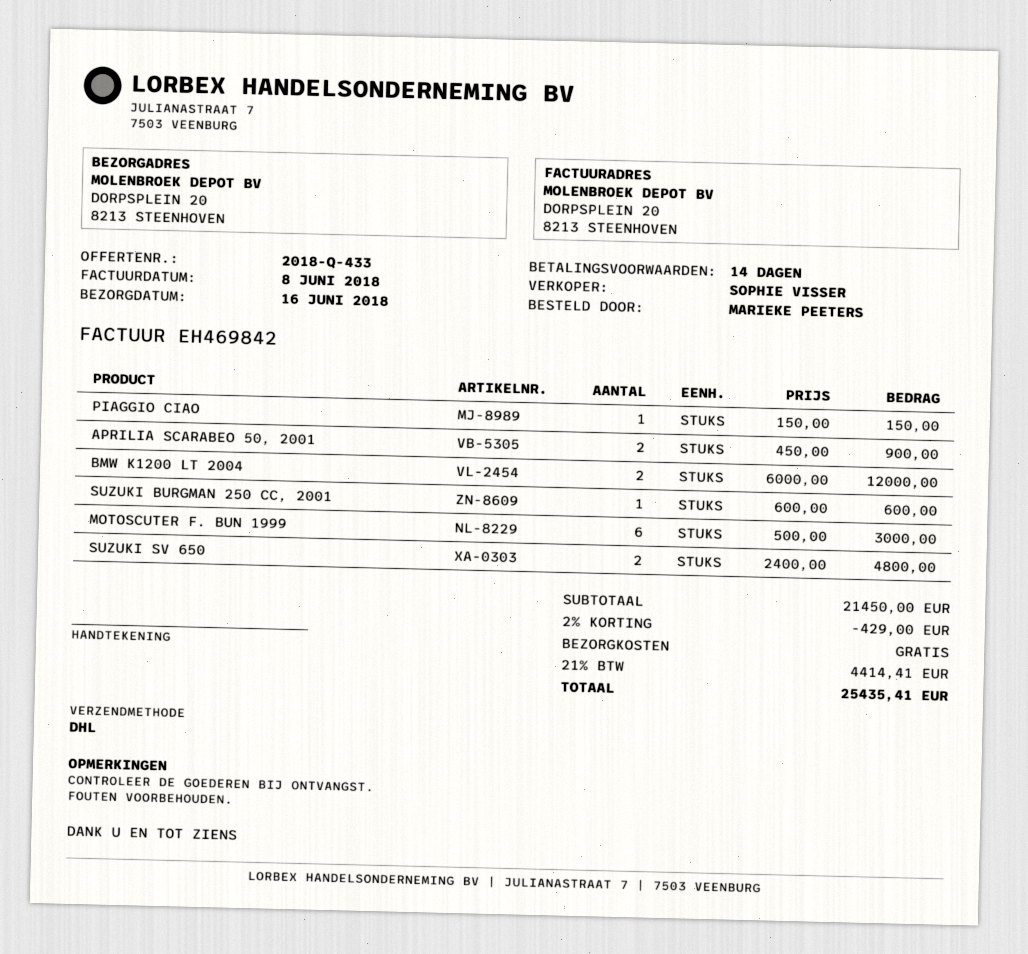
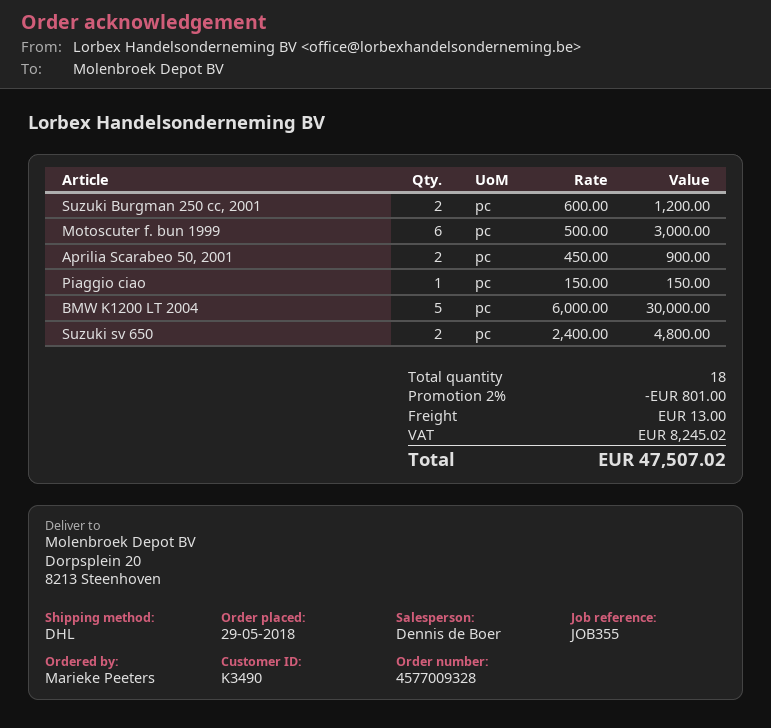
sales rep: SOPHIE VISSER -> Dennis de Boer
BMW K1200 LT 2004: 2 x 6000.00 = 12000.00 -> 5 x 6000.00 = 30000.00
SUZUKI BURGMAN 250 CC, 2001: 1 x 600.00 = 600.00 -> 2 x 600.00 = 1200.00
discount: 2% = 429.00 -> 2% = 801.00
shipping: 0.00 -> 13.00
tax: 4414.41 -> 8245.02
total: 25435.41 -> 47507.02

